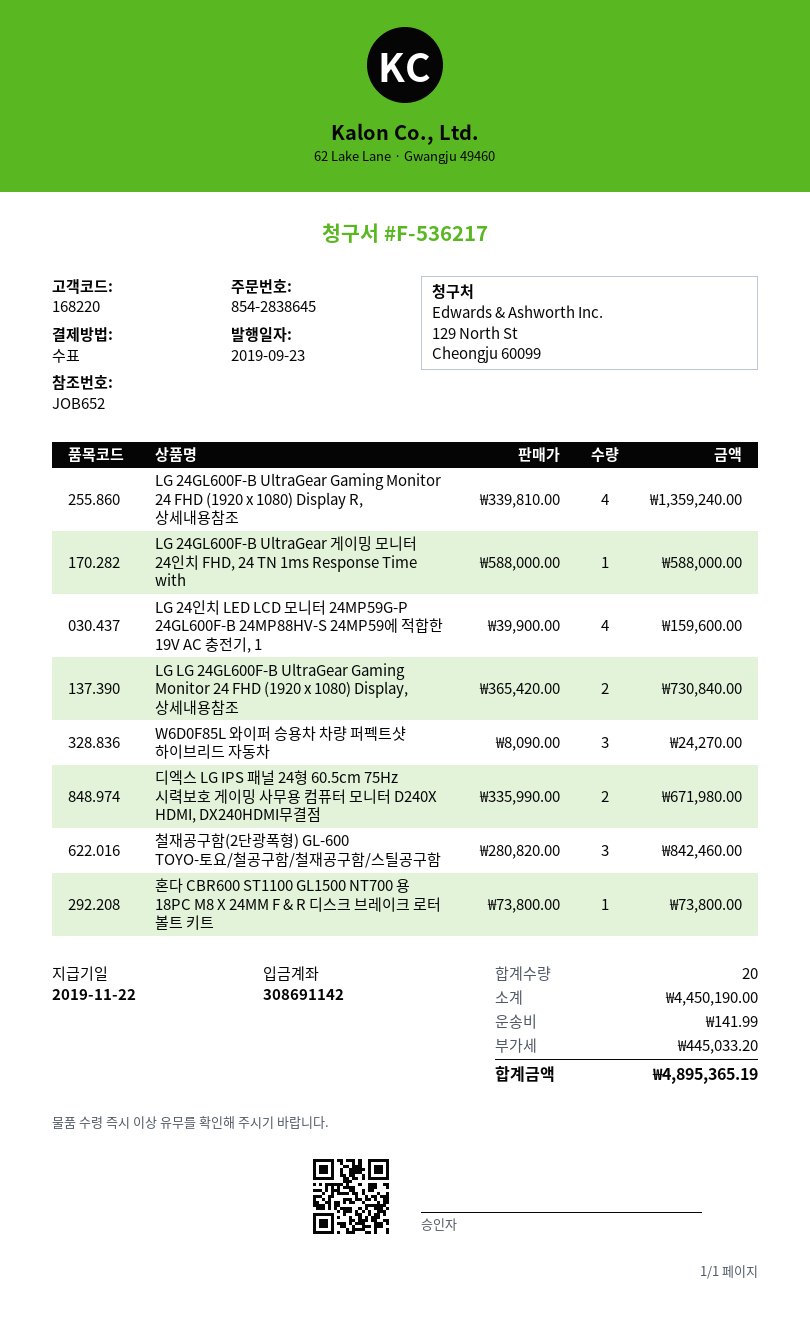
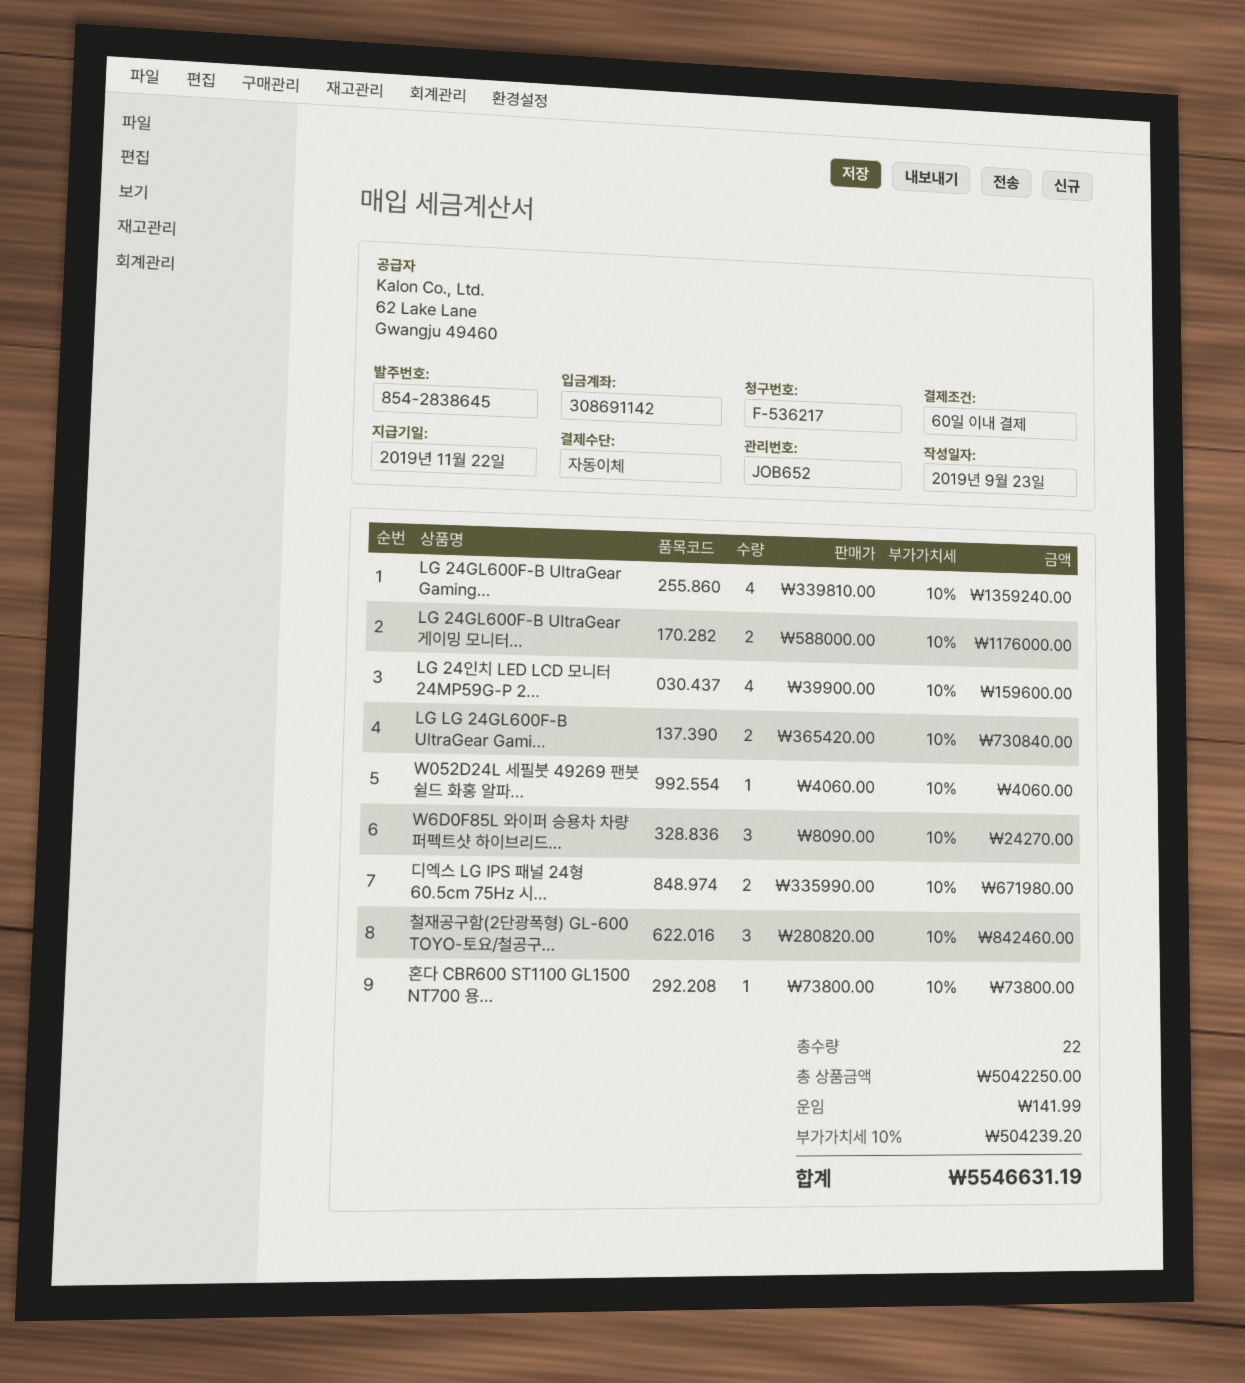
payment method: cheque -> direct debit
LG 24GL600F-B UltraGear 게이밍 모니터 24인치 FHD, 24 TN 1ms Response Time with: 1 x 588000.00 = 588000.00 -> 2 x 588000.00 = 1176000.00
W052D24L 세필붓 49269 팬붓 쉴드 화홍 알파...: none -> 1 x 4060.00 = 4060.00
total quantity: 20 -> 22
subtotal: 4450190.00 -> 5042250.00
tax: 445033.20 -> 504239.20
total: 4895365.19 -> 5546631.19

